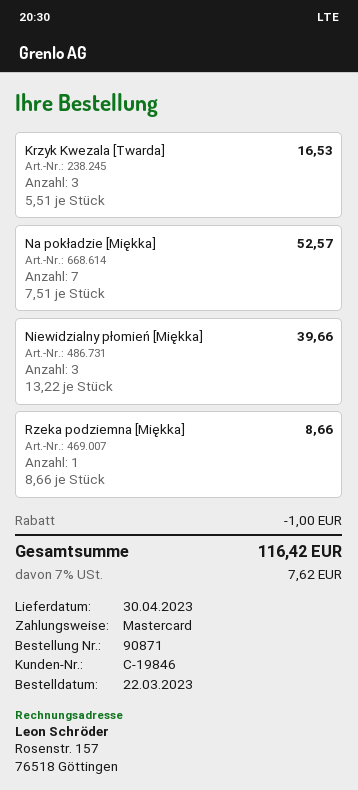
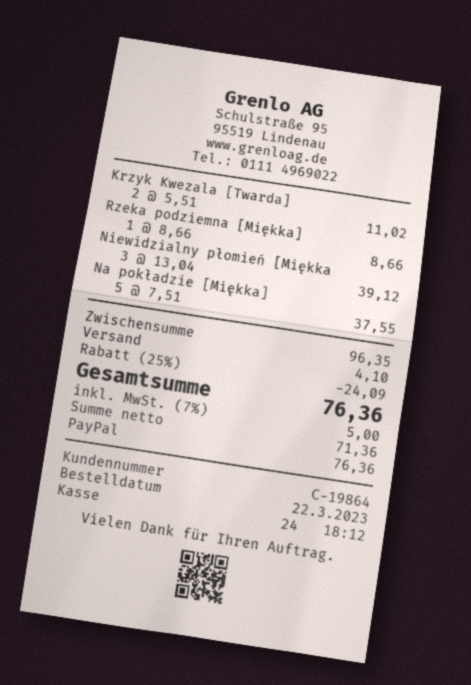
customer number: C-19846 -> C-19864
payment method: Mastercard -> PayPal
Krzyk Kwezala [Twarda]: 3 x 5.51 = 16.53 -> 2 x 5.51 = 11.02
Na pokładzie [Miękka]: 7 x 7.51 = 52.57 -> 5 x 7.51 = 37.55
Niewidzialny płomień [Miękka]: 3 x 13.22 = 39.66 -> 3 x 13.04 = 39.12
discount: 1.00 -> 24.09
shipping: none -> 4.10
tax: 7% = 7.62 -> 7% = 5.00
total: 116.42 -> 76.36

